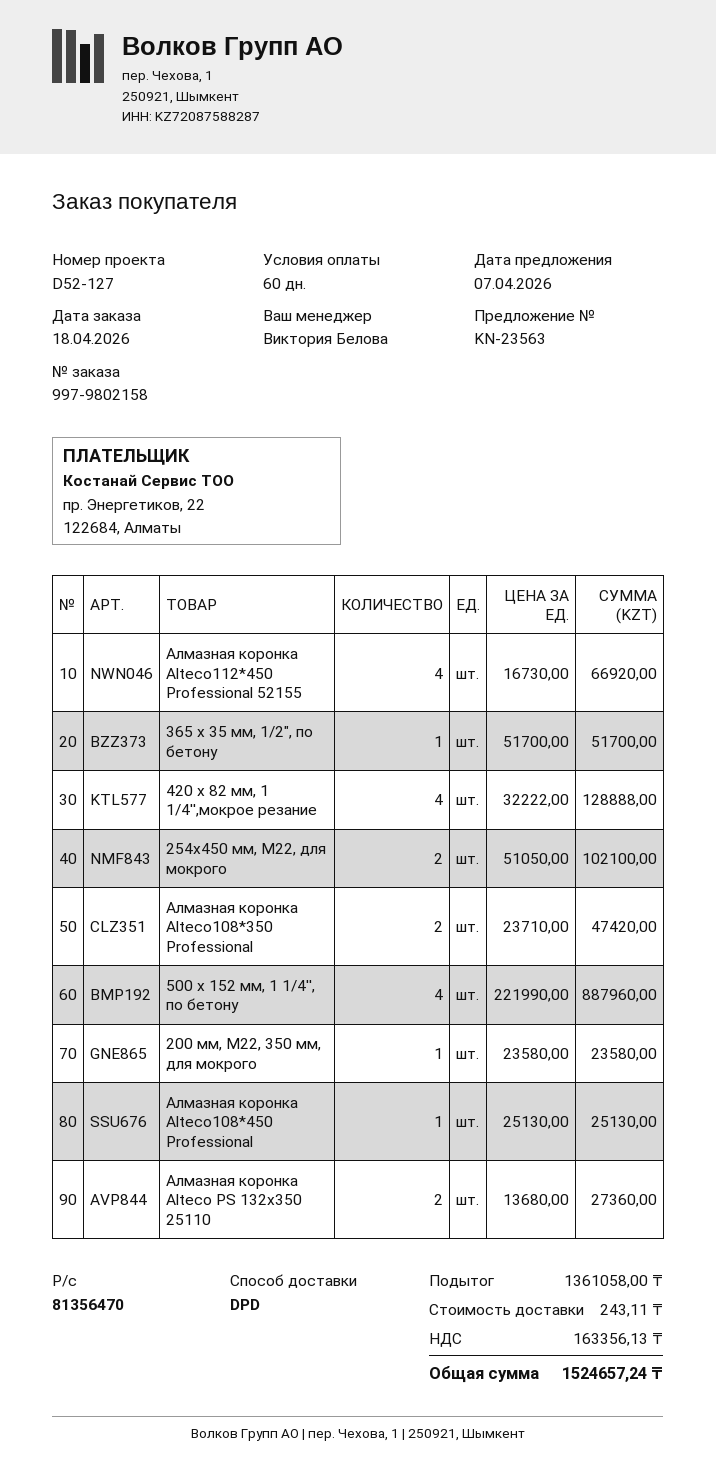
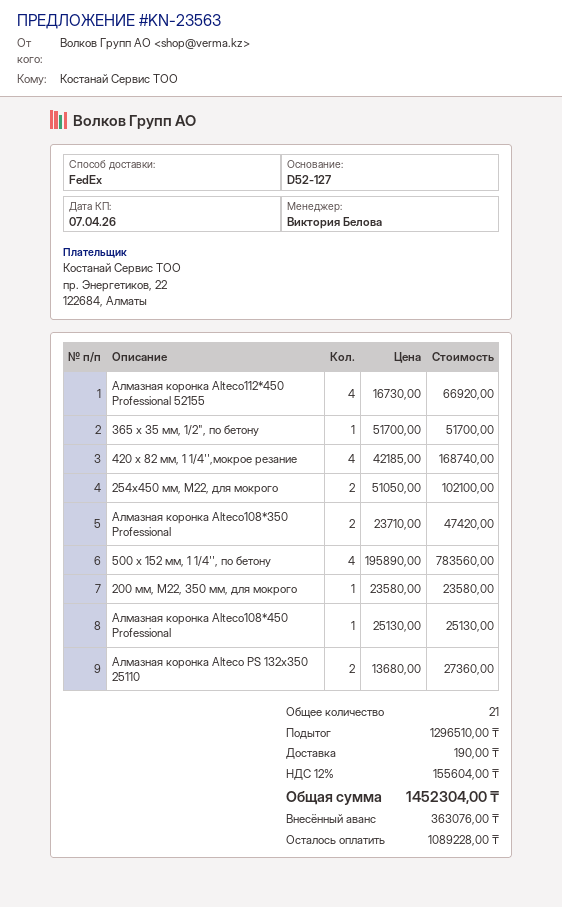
shipping method: DPD -> FedEx
420 х 82 мм, 1 1/4'',мокрое резание: 4 x 32222.00 = 128888.00 -> 4 x 42185.00 = 168740.00
500 х 152 мм, 1 1/4'', по бетону: 4 x 221990.00 = 887960.00 -> 4 x 195890.00 = 783560.00
subtotal: 1361058.00 -> 1296510.00
shipping: 243.11 -> 190.00
tax: 163356.13 -> 155604.00
total: 1524657.24 -> 1452304.00

